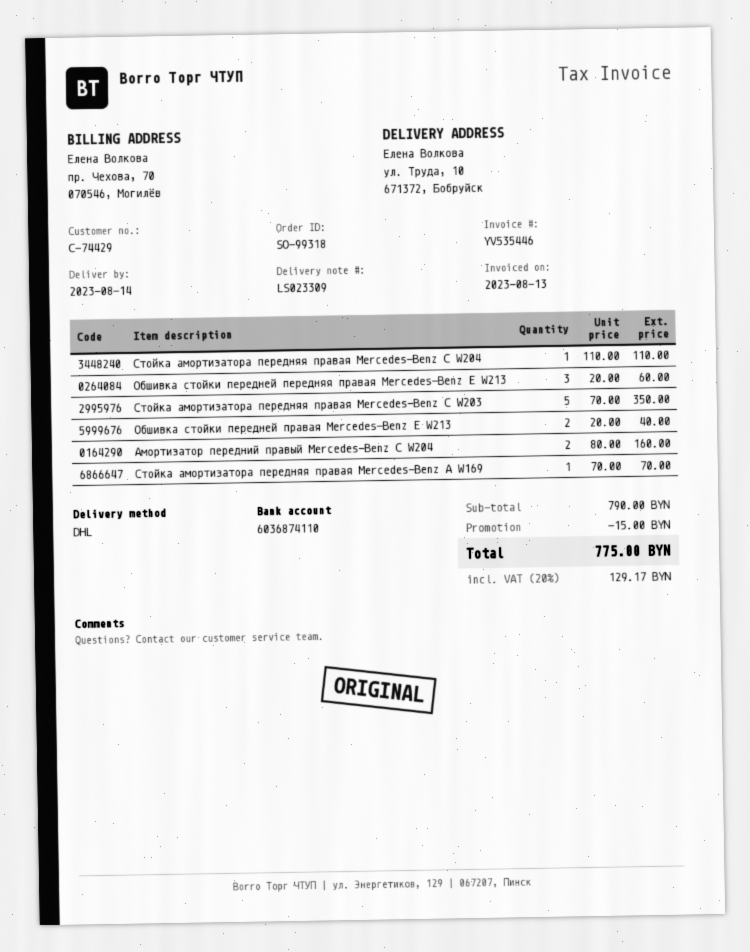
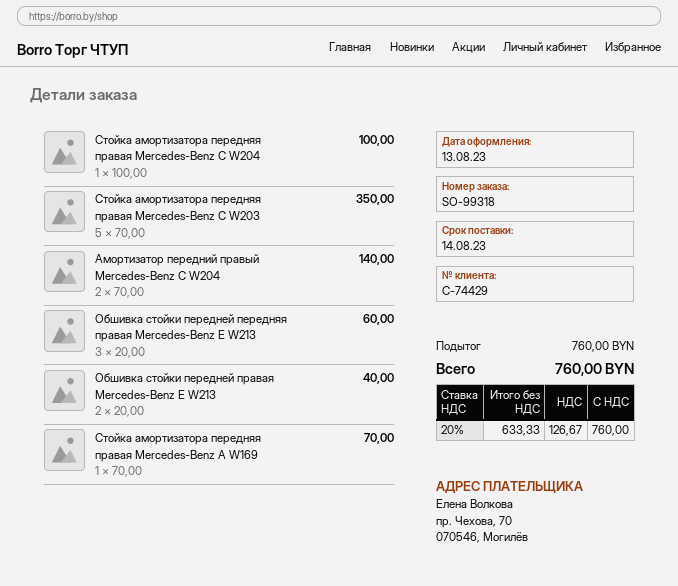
Стойка амортизатора передняя правая Mercedes-Benz C W204: 1 x 110.00 = 110.00 -> 1 x 100.00 = 100.00
Амортизатор передний правый Mercedes-Benz C W204: 2 x 80.00 = 160.00 -> 2 x 70.00 = 140.00
subtotal: 790.00 -> 760.00
discount: 15.00 -> none
tax: 20% = 129.17 -> 20% = 126.67
total: 775.00 -> 760.00

